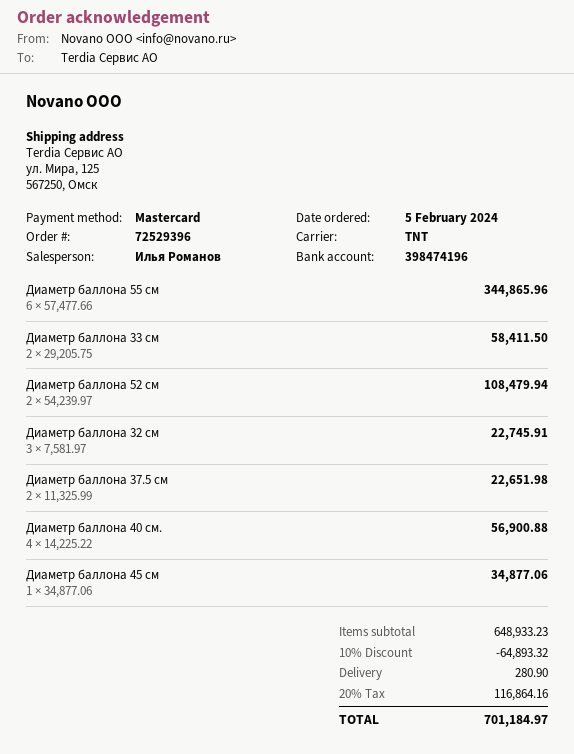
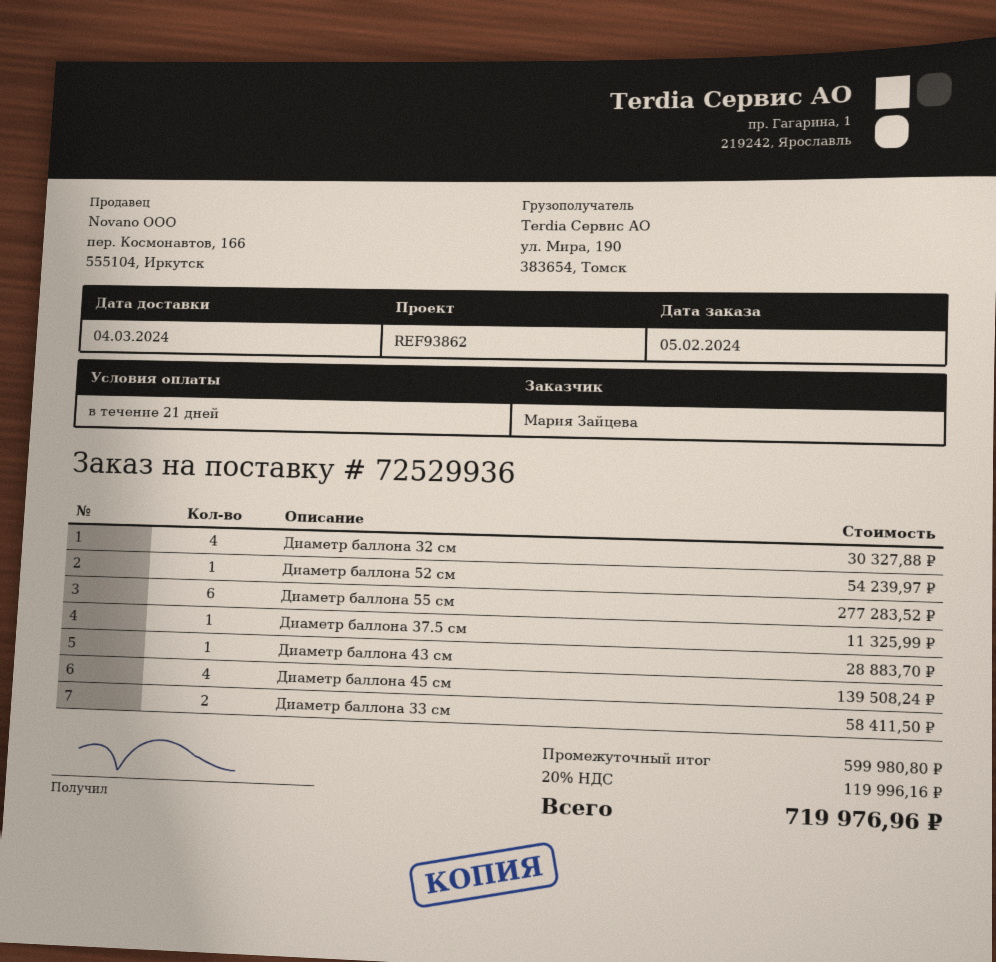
order number: 72529396 -> 72529936
ship to: ул. Мира, 125, 567250, Омск -> ул. Мира, 190, 383654, Томск
Диаметр баллона 55 см: 6 for 344865.96 -> 6 for 277283.52
Диаметр баллона 52 см: 2 for 108479.94 -> 1 for 54239.97
Диаметр баллона 32 см: 3 for 22745.91 -> 4 for 30327.88
Диаметр баллона 37.5 см: 2 for 22651.98 -> 1 for 11325.99
Диаметр баллона 40 см.: 4 for 56900.88 -> none
Диаметр баллона 45 см: 1 for 34877.06 -> 4 for 139508.24
Диаметр баллона 43 см: none -> 1 for 28883.70
subtotal: 648933.23 -> 599980.80
discount: 10% = 64893.32 -> none
shipping: 280.90 -> none
tax: 20% = 116864.16 -> 20% = 119996.16
total: 701184.97 -> 719976.96

